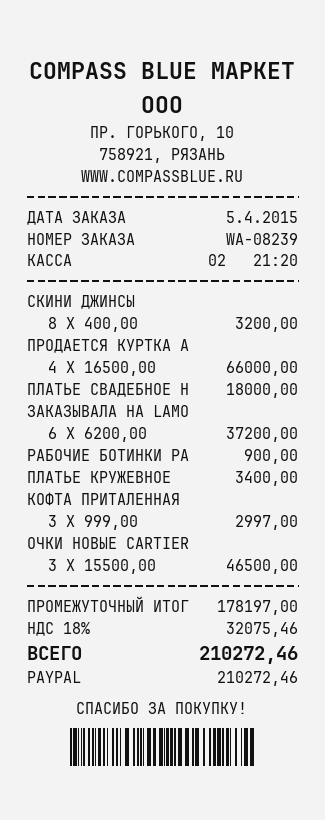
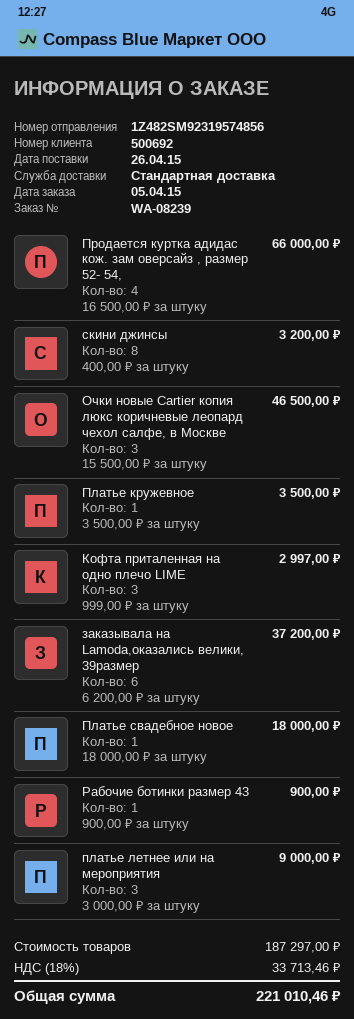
ПЛАТЬЕ КРУЖЕВНОЕ: 1 x 3400.00 = 3400.00 -> 1 x 3500.00 = 3500.00
платье летнее или на мероприятия: none -> 3 x 3000.00 = 9000.00
subtotal: 178197.00 -> 187297.00
tax: 18% = 32075.46 -> 18% = 33713.46
total: 210272.46 -> 221010.46

